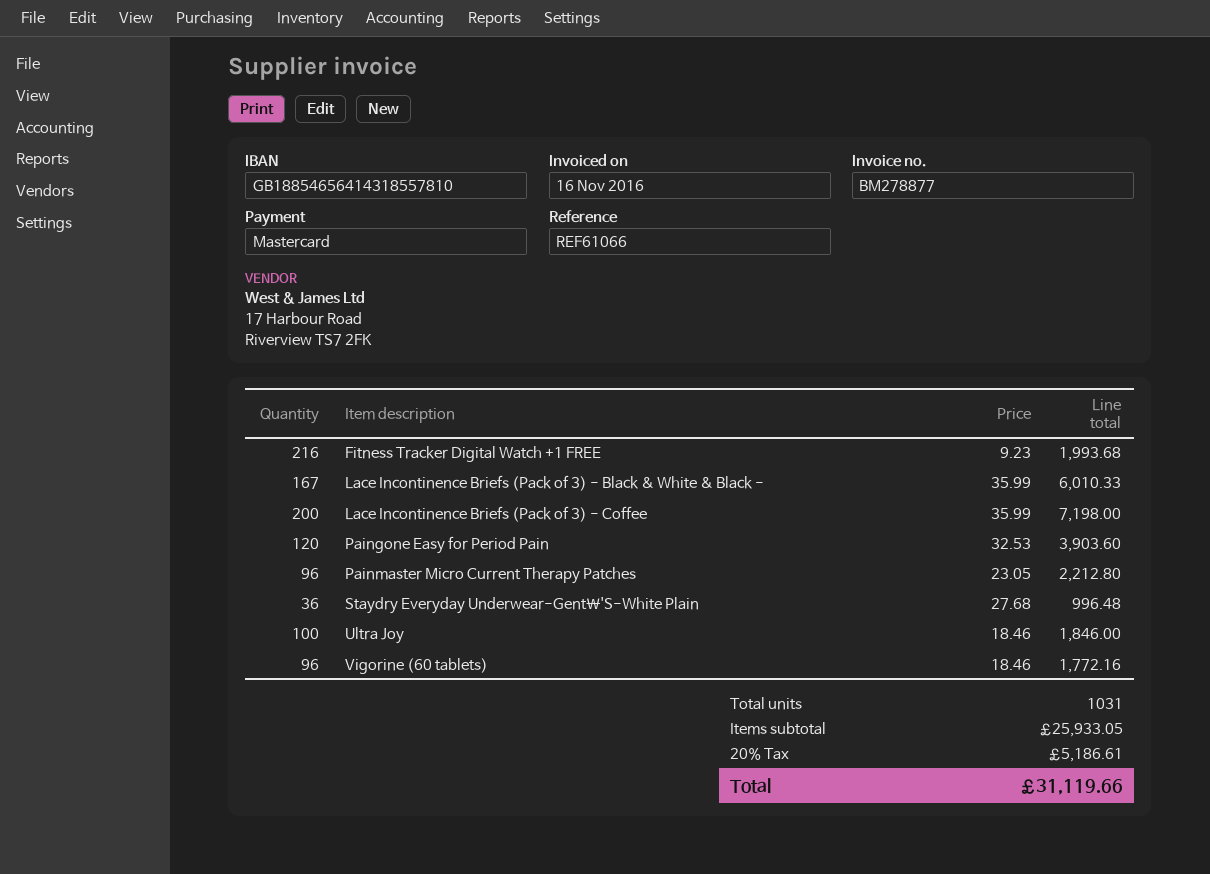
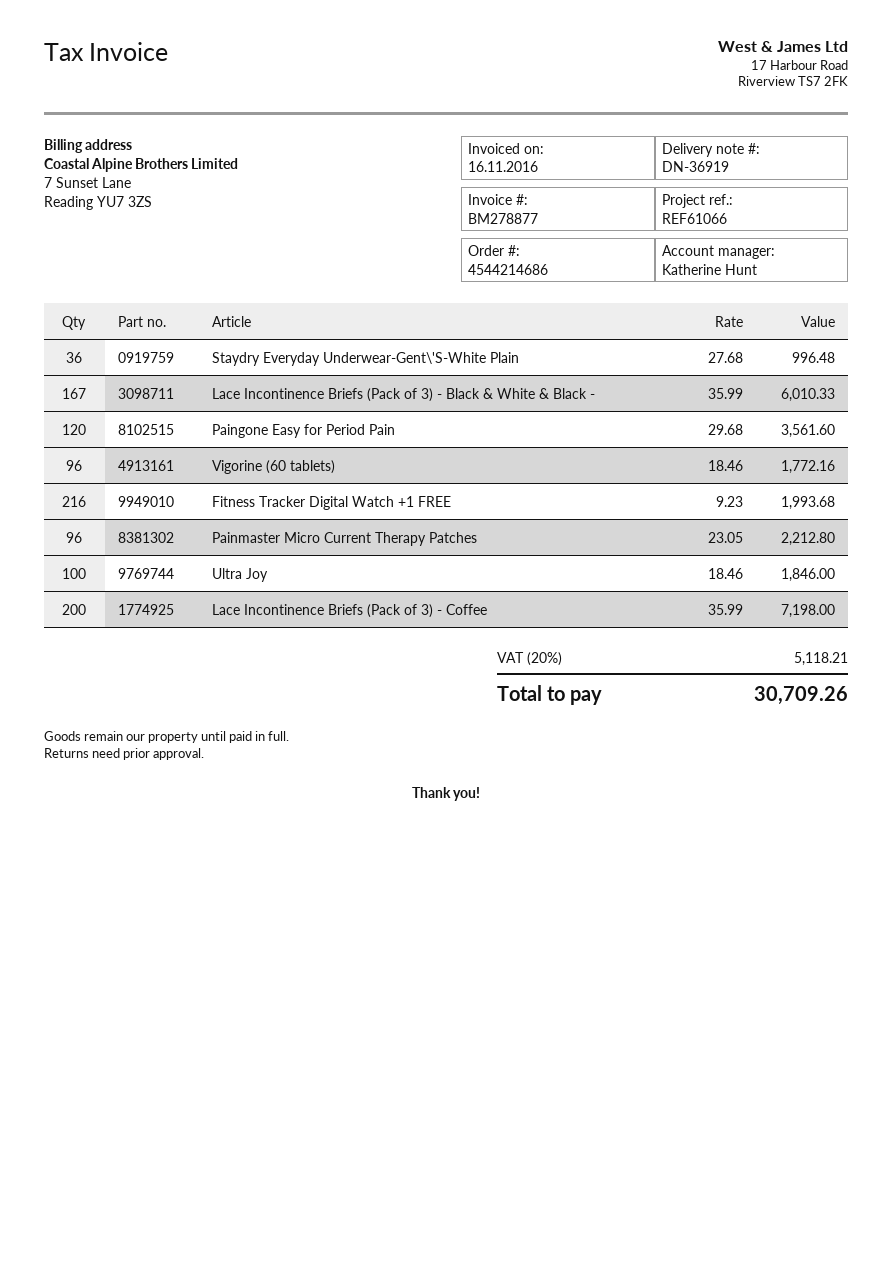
Paingone Easy for Period Pain: 120 x 32.53 = 3903.60 -> 120 x 29.68 = 3561.60
tax: 20% = 5186.61 -> 20% = 5118.21
total: 31119.66 -> 30709.26

